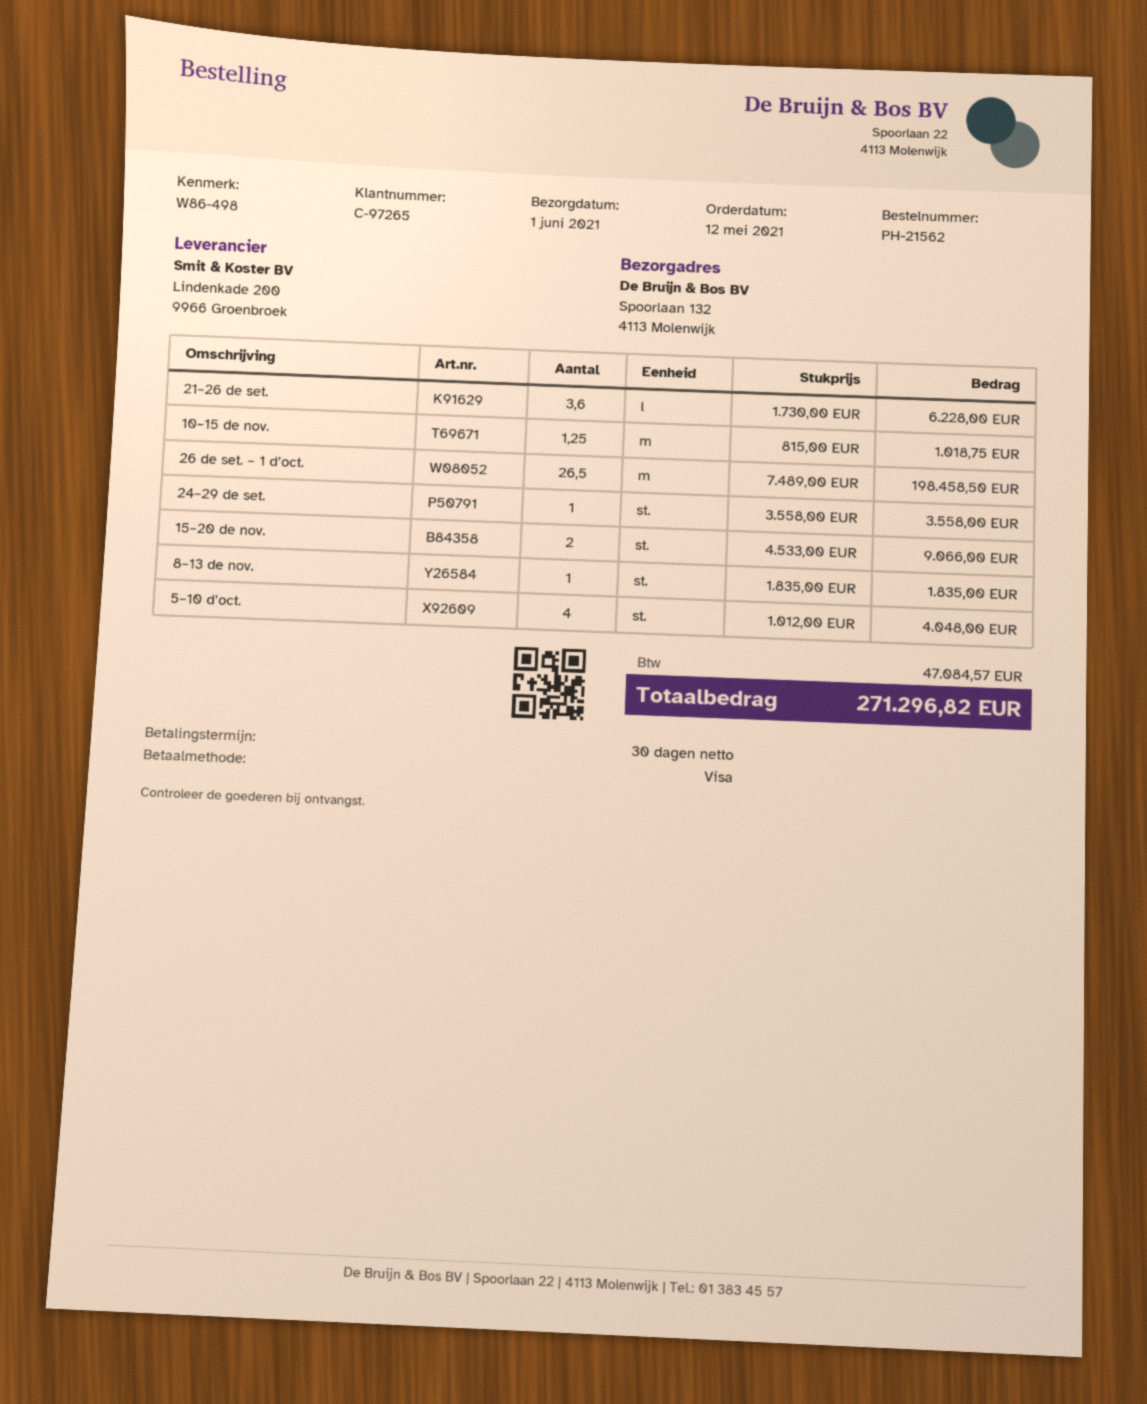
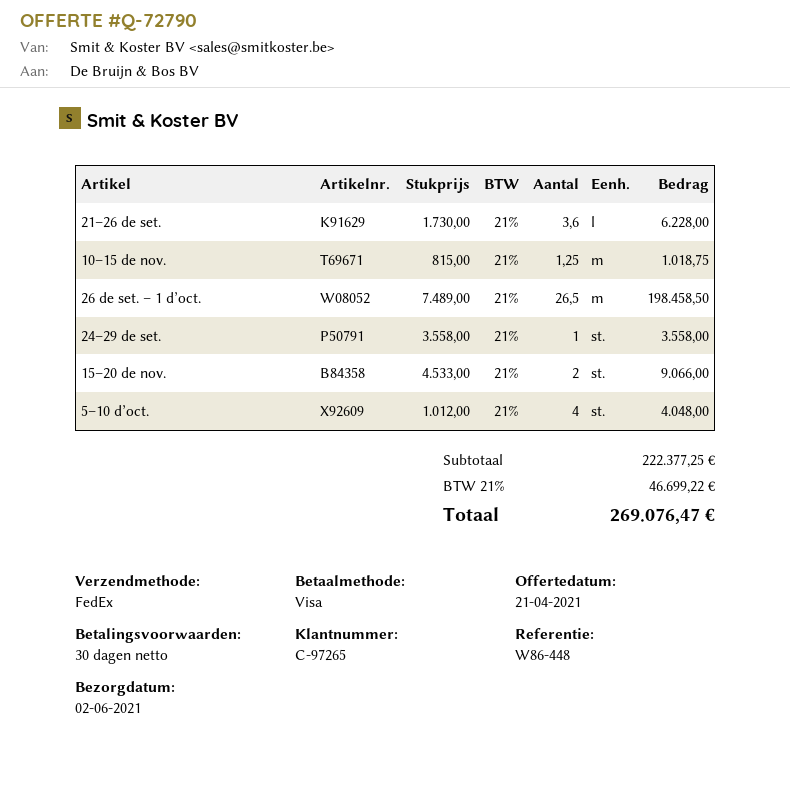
delivery date: 2021-06-01 -> 2021-06-02
reference: W86-498 -> W86-448
8–13 de nov.: 1 x 1835.00 = 1835.00 -> none
tax: 47084.57 -> 46699.22
total: 271296.82 -> 269076.47

